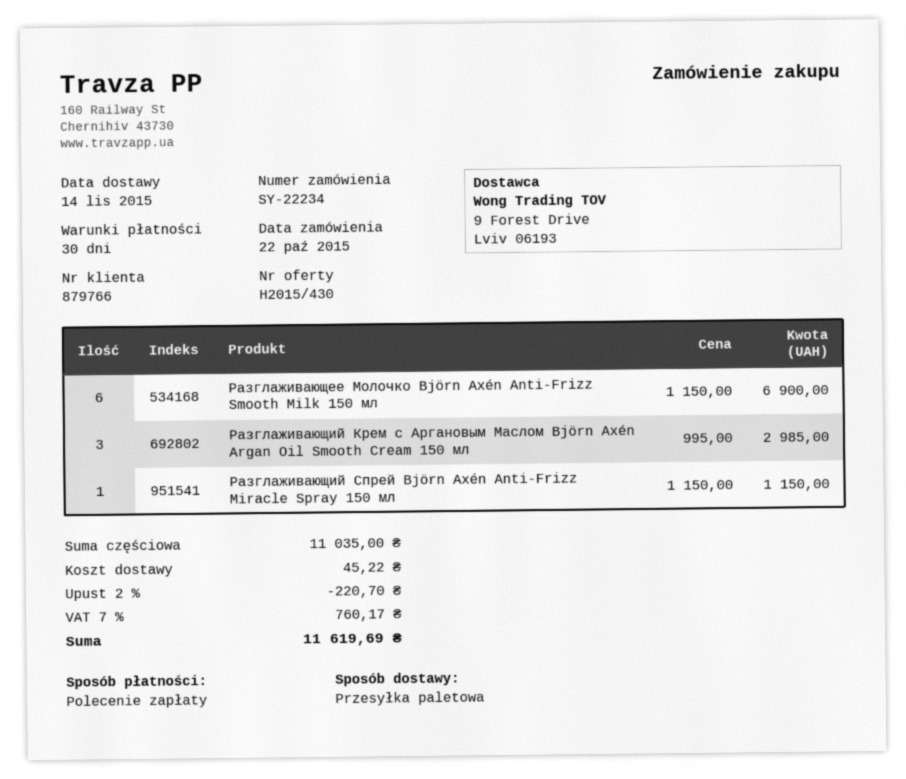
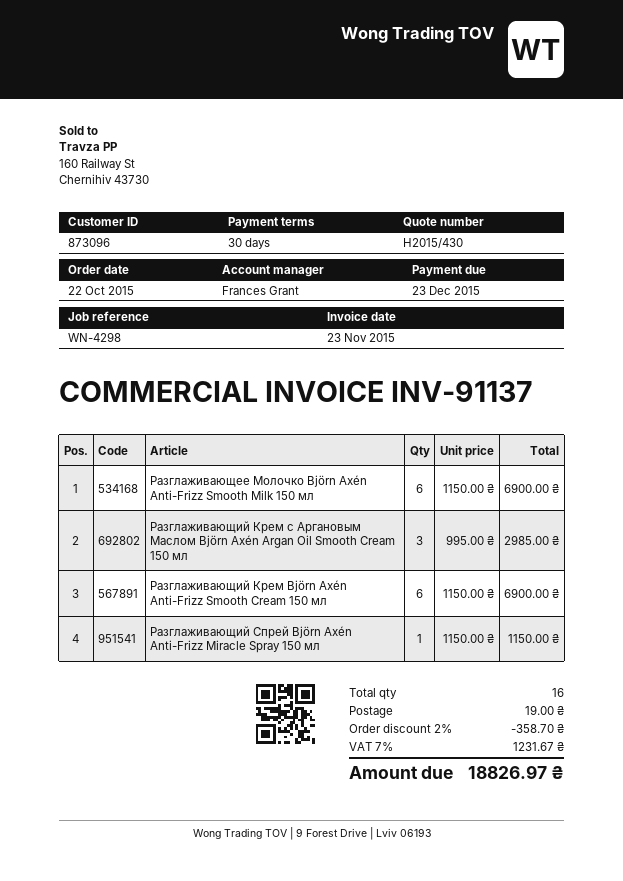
customer number: 879766 -> 873096
Разглаживающий Крем Björn Axén Anti-Frizz Smooth Cream 150 мл: none -> 6 x 1150.00 = 6900.00
discount: 2% = 220.70 -> 2% = 358.70
shipping: 45.22 -> 19.00
tax: 7% = 760.17 -> 7% = 1231.67
total: 11619.69 -> 18826.97

